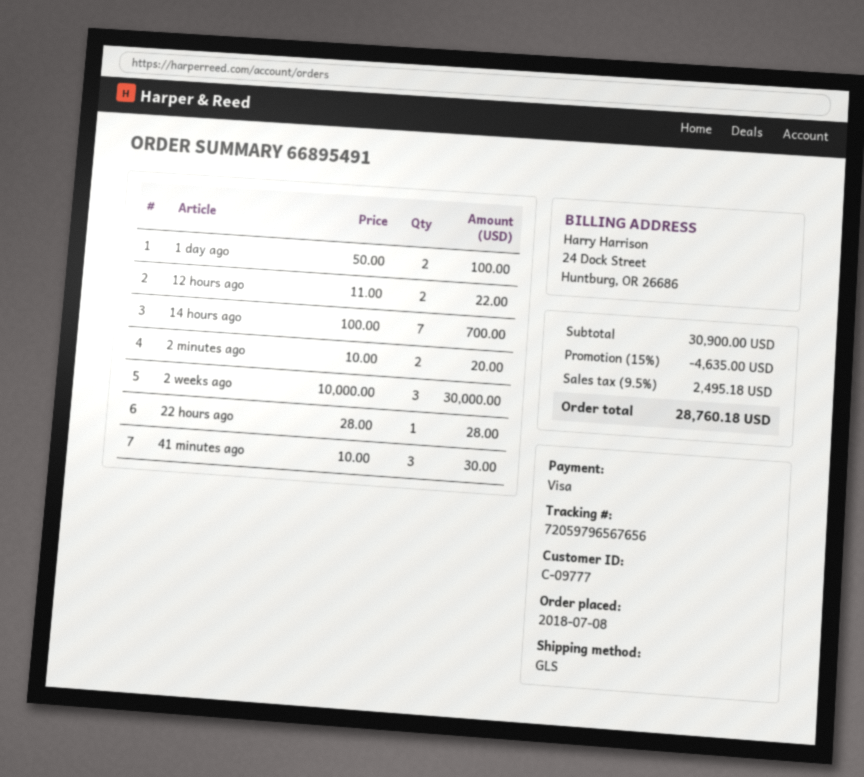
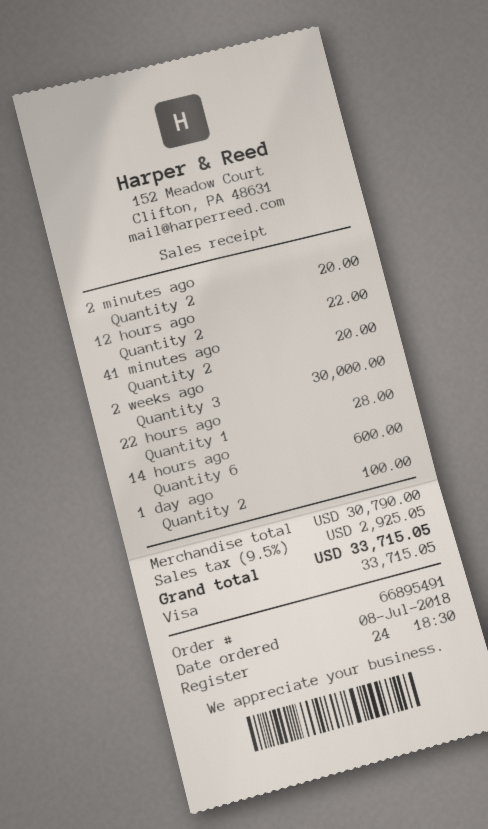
14 hours ago: 7 for 700.00 -> 6 for 600.00
41 minutes ago: 3 for 30.00 -> 2 for 20.00
subtotal: 30900.00 -> 30790.00
discount: 15% = 4635.00 -> none
tax: 9.5% = 2495.18 -> 9.5% = 2925.05
total: 28760.18 -> 33715.05

